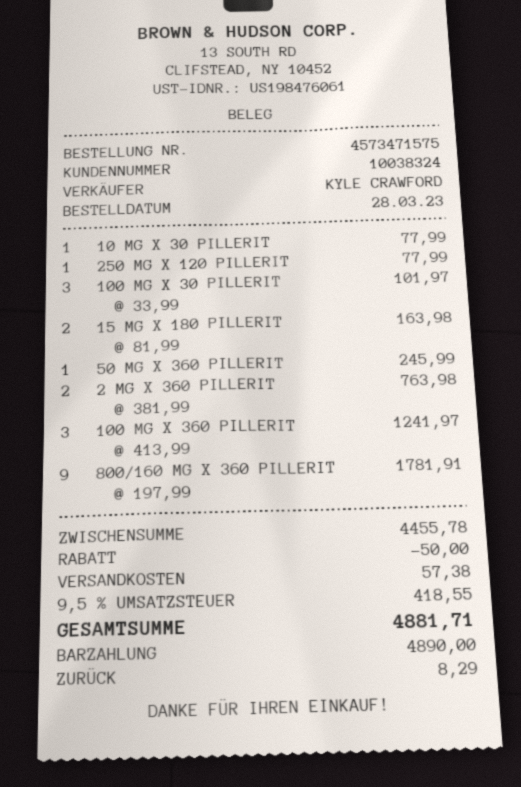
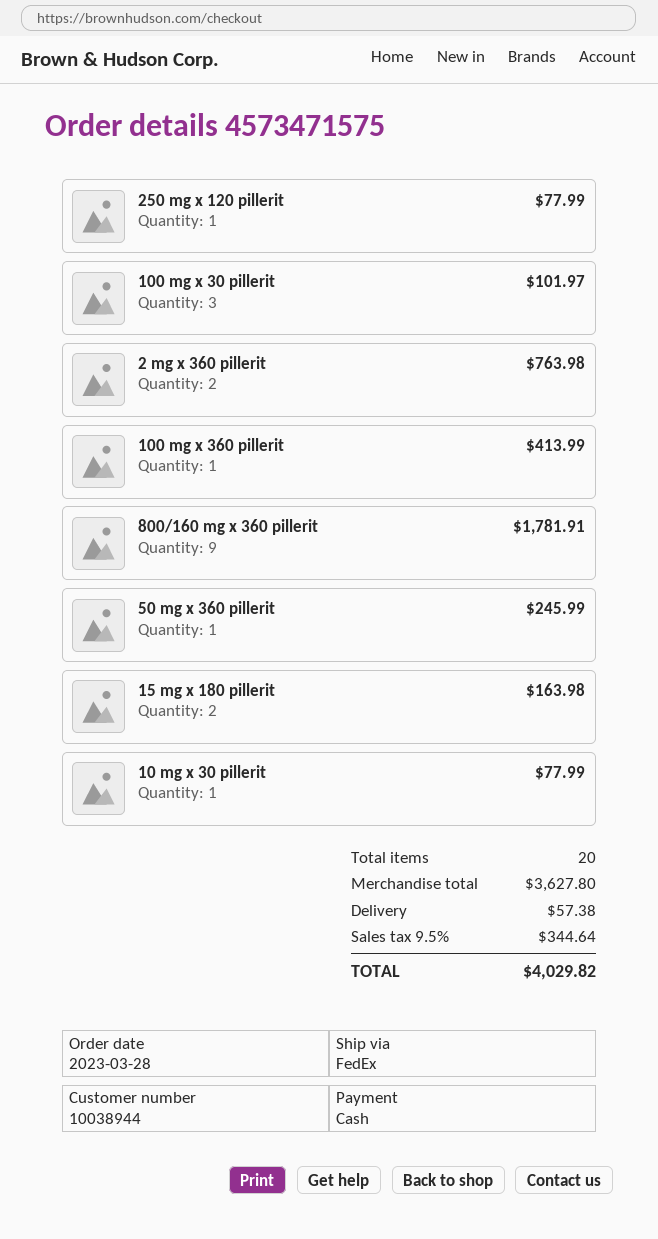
customer number: 10038324 -> 10038944
100 MG X 360 PILLERIT: 3 for 1241.97 -> 1 for 413.99
subtotal: 4455.78 -> 3627.80
discount: 50.00 -> none
tax: 9.5% = 418.55 -> 9.5% = 344.64
total: 4881.71 -> 4029.82

